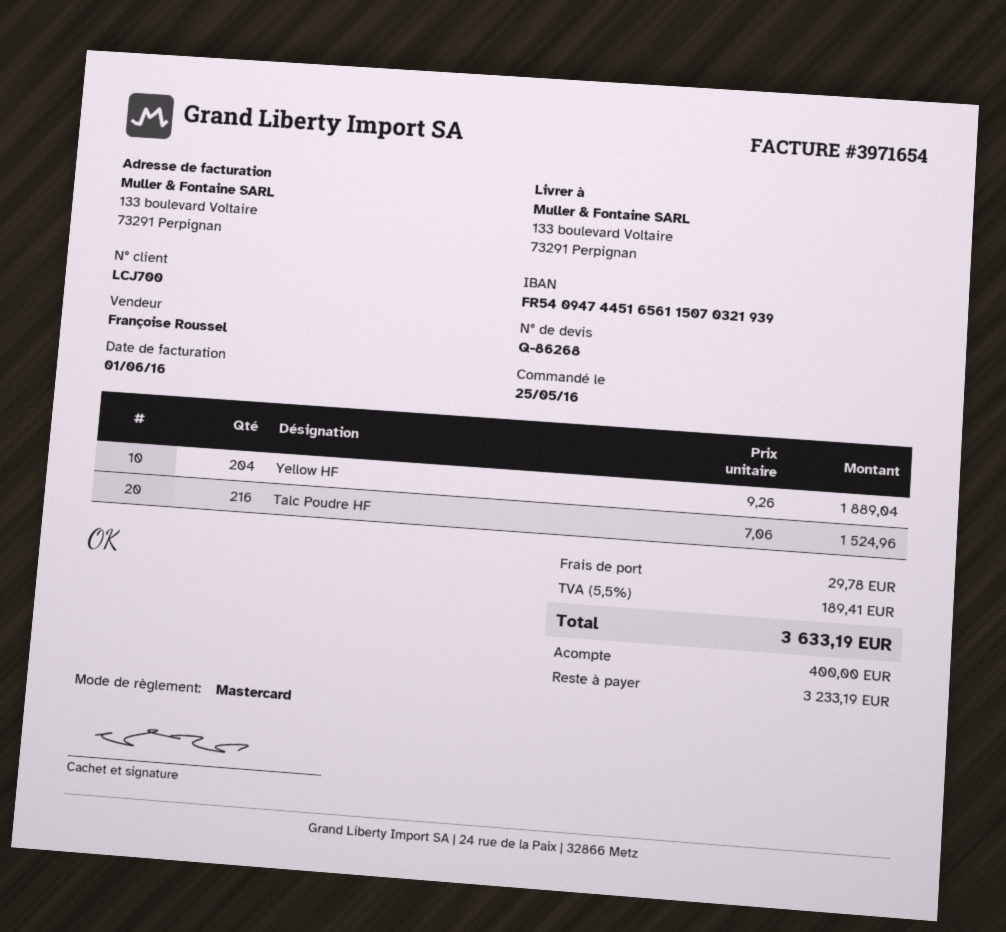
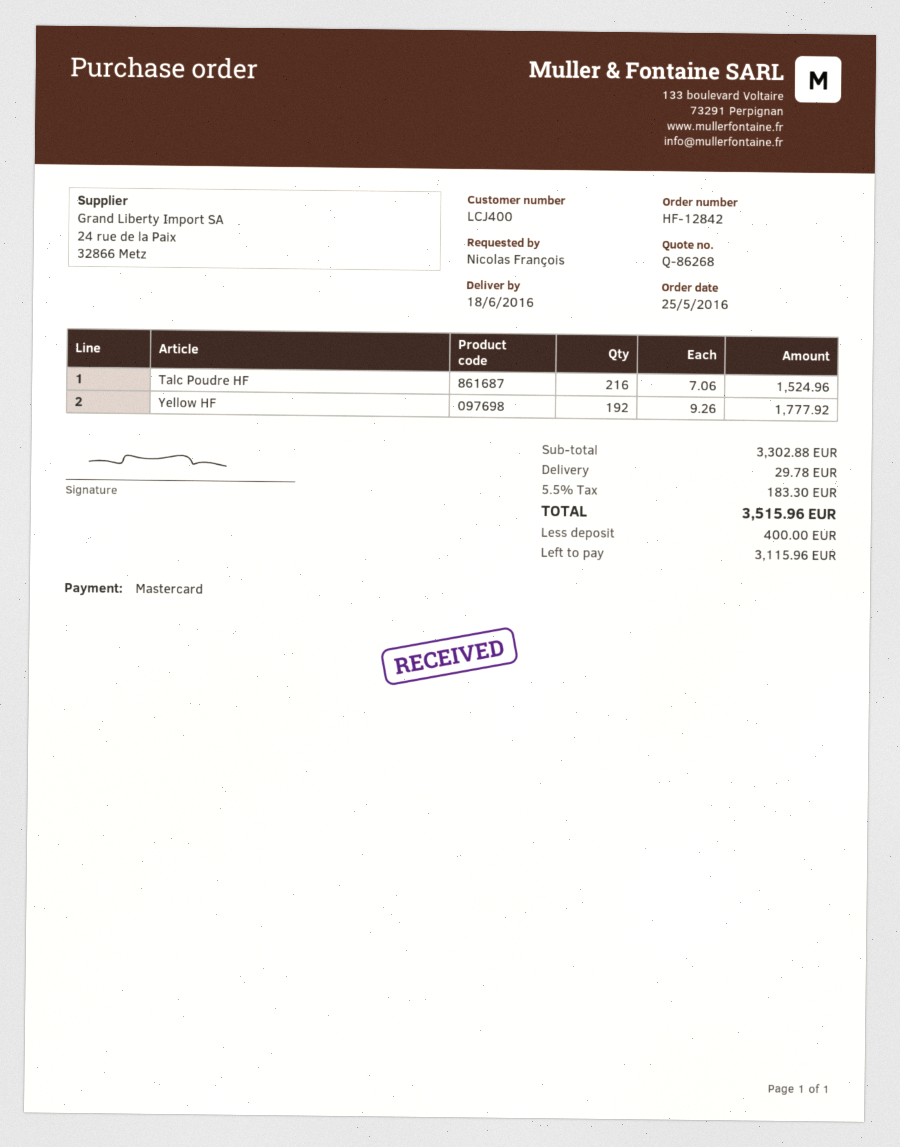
customer number: LCJ700 -> LCJ400
Yellow HF: 204 x 9.26 = 1889.04 -> 192 x 9.26 = 1777.92
tax: 5.5% = 189.41 -> 5.5% = 183.30
total: 3633.19 -> 3515.96
balance: 3233.19 -> 3115.96

